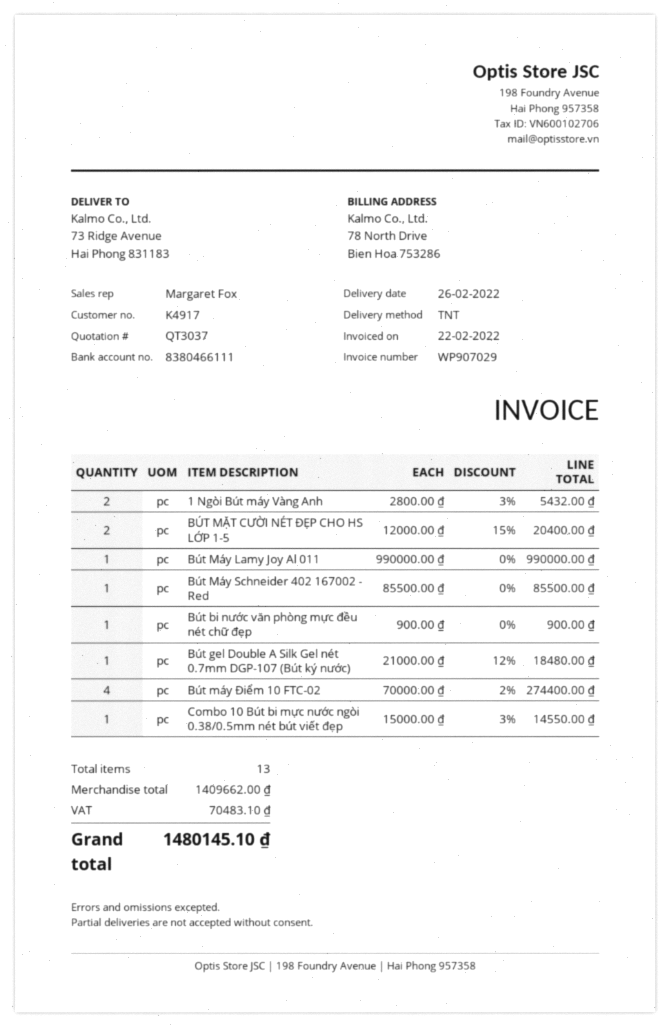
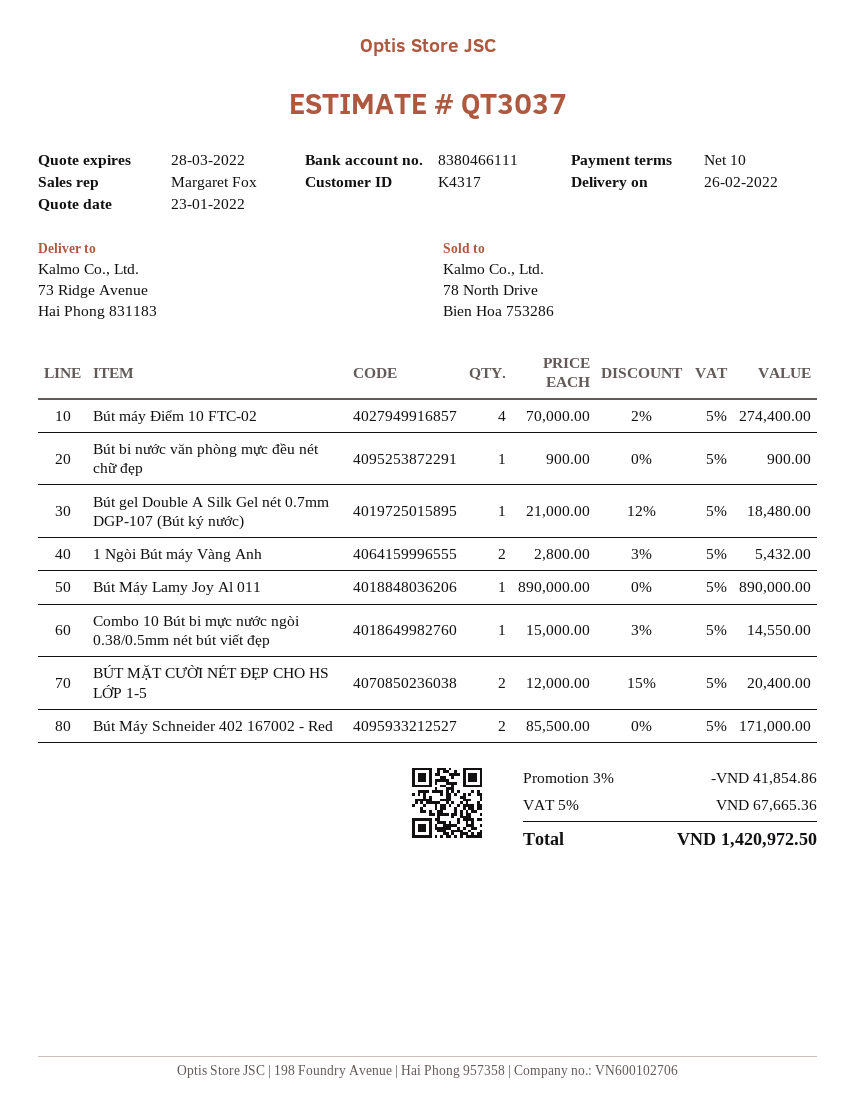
customer number: K4917 -> K4317
Bút Máy Lamy Joy Al 011: 1 x 990000.00 = 990000.00 -> 1 x 890000.00 = 890000.00
Bút Máy Schneider 402 167002 - Red: 1 x 85500.00 = 85500.00 -> 2 x 85500.00 = 171000.00
discount: none -> 3% = 41854.86
tax: 70483.10 -> 67665.36
total: 1480145.10 -> 1420972.50

